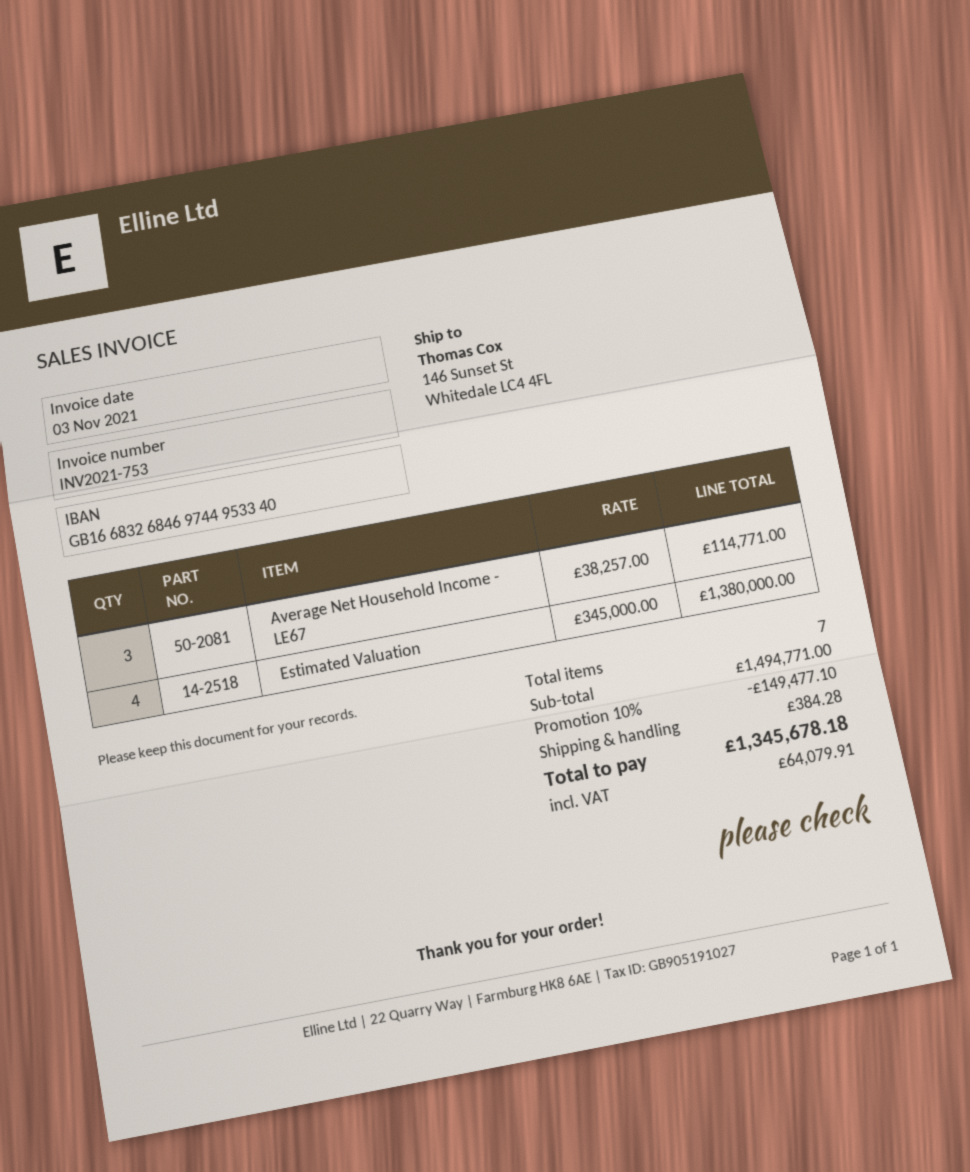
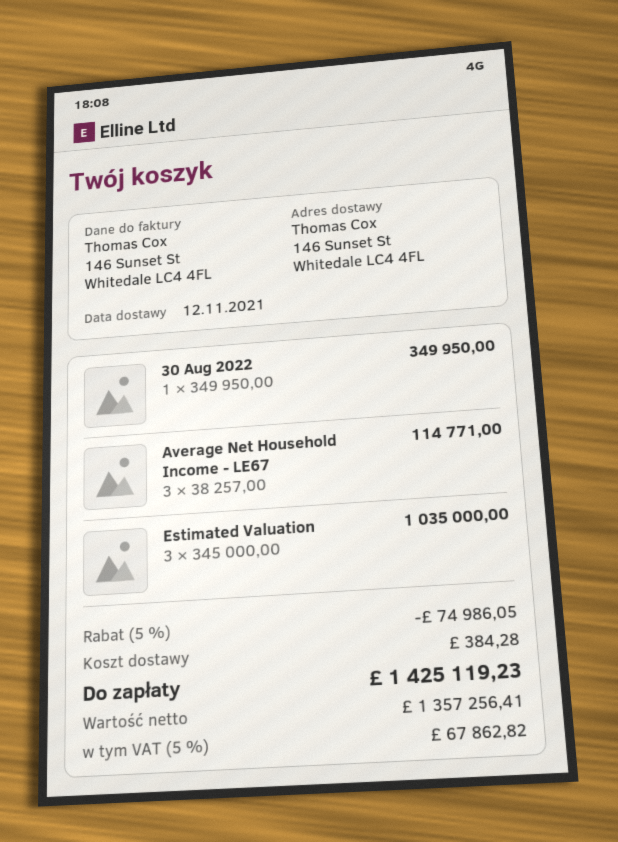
Estimated Valuation: 4 x 345000.00 = 1380000.00 -> 3 x 345000.00 = 1035000.00
30 Aug 2022: none -> 1 x 349950.00 = 349950.00
discount: 10% = 149477.10 -> 5% = 74986.05
tax: 64079.91 -> 67862.82
total: 1345678.18 -> 1425119.23

